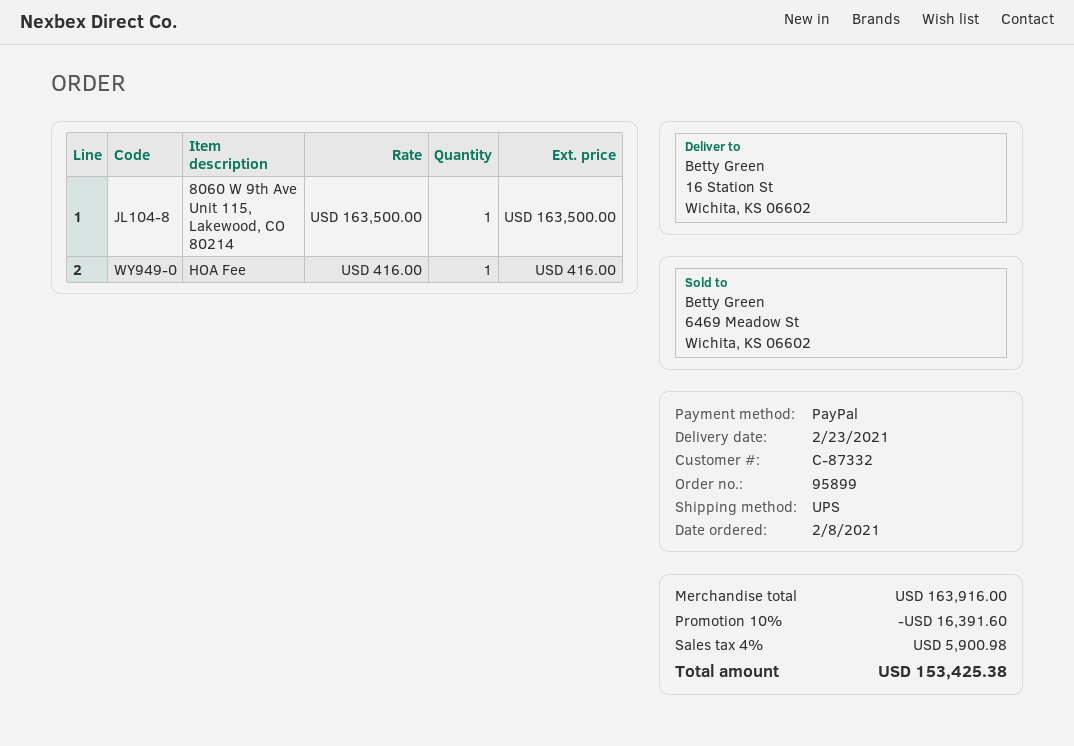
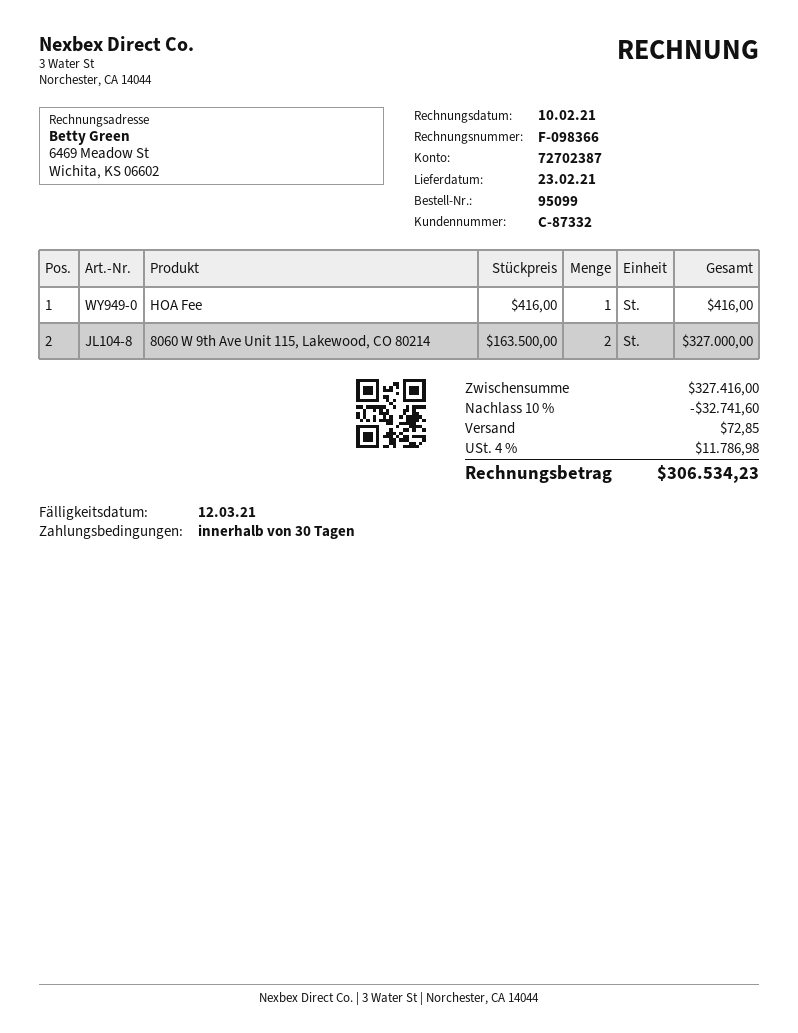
order number: 95899 -> 95099
8060 W 9th Ave Unit 115, Lakewood, CO 80214: 1 x 163500.00 = 163500.00 -> 2 x 163500.00 = 327000.00
subtotal: 163916.00 -> 327416.00
discount: 10% = 16391.60 -> 10% = 32741.60
shipping: none -> 72.85
tax: 4% = 5900.98 -> 4% = 11786.98
total: 153425.38 -> 306534.23

